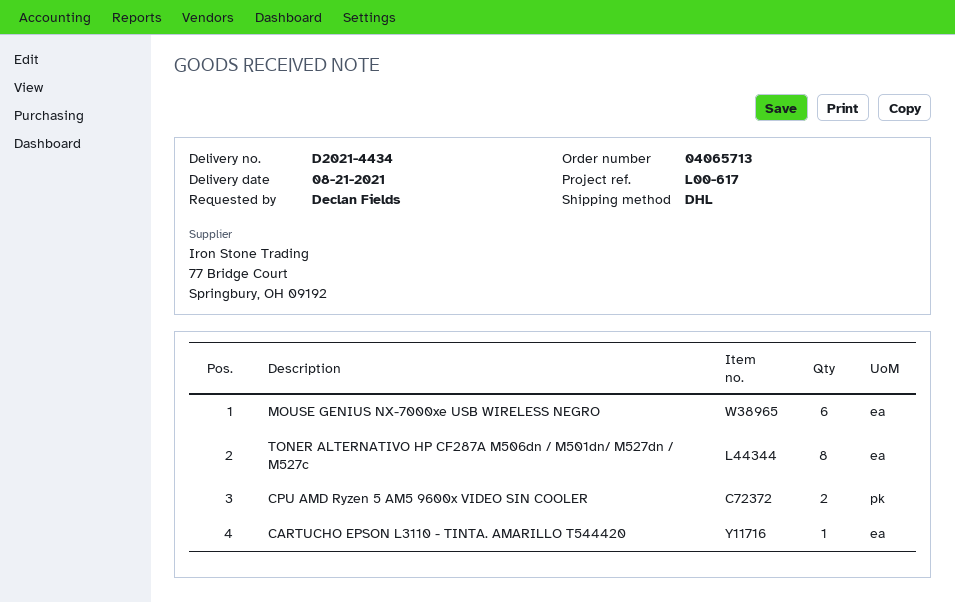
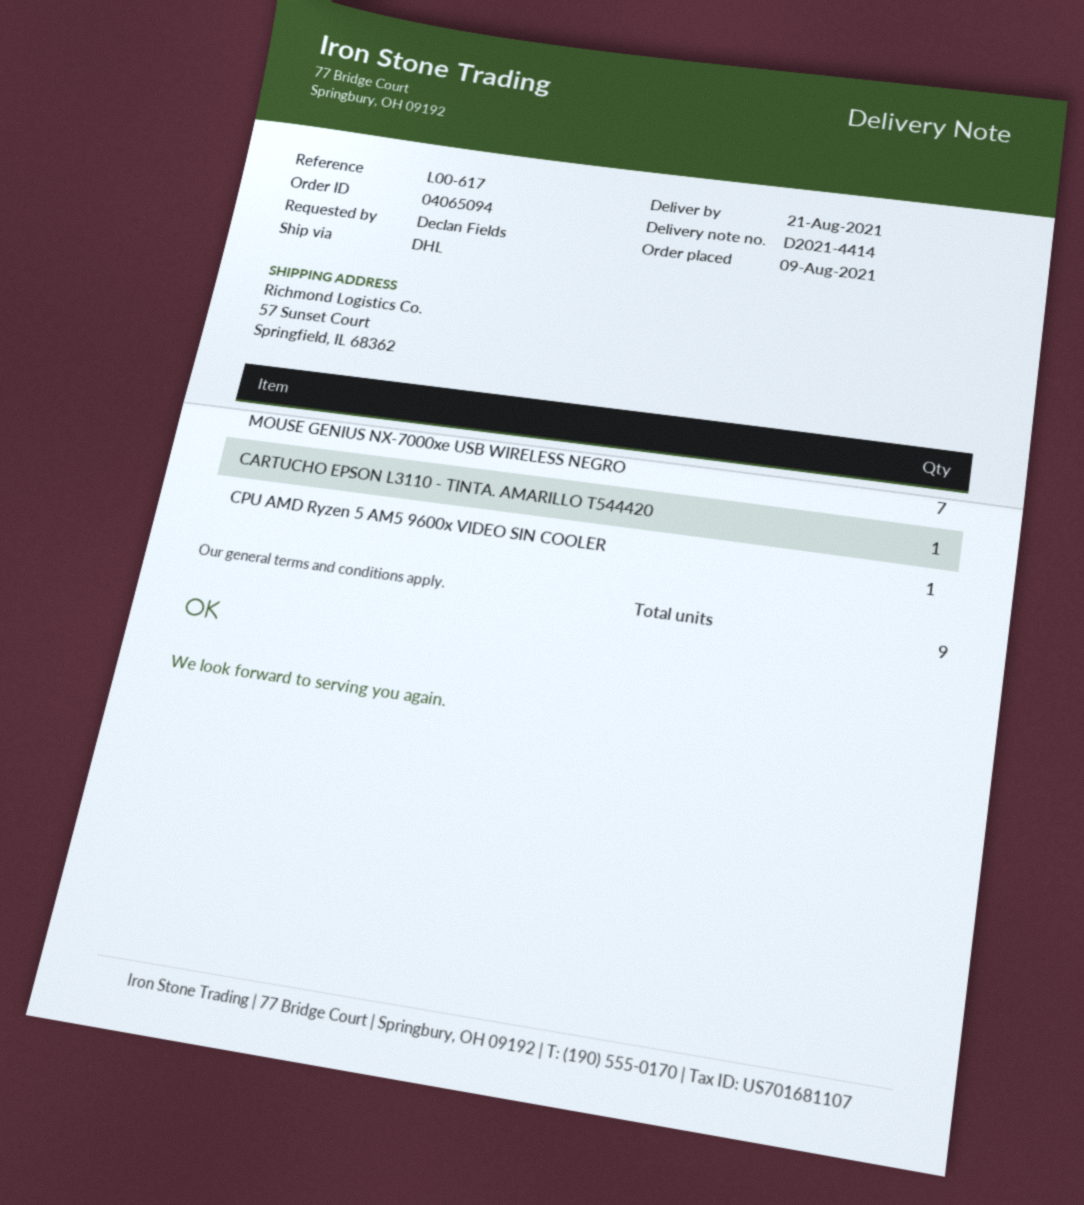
order number: 04065713 -> 04065094
delivery note number: D2021-4434 -> D2021-4414
MOUSE GENIUS NX-7000xe USB WIRELESS NEGRO: 6 -> 7
TONER ALTERNATIVO HP CF287A M506dn / M501dn/ M527dn / M527c: 8 -> none
CPU AMD Ryzen 5 AM5 9600x VIDEO SIN COOLER: 2 -> 1

